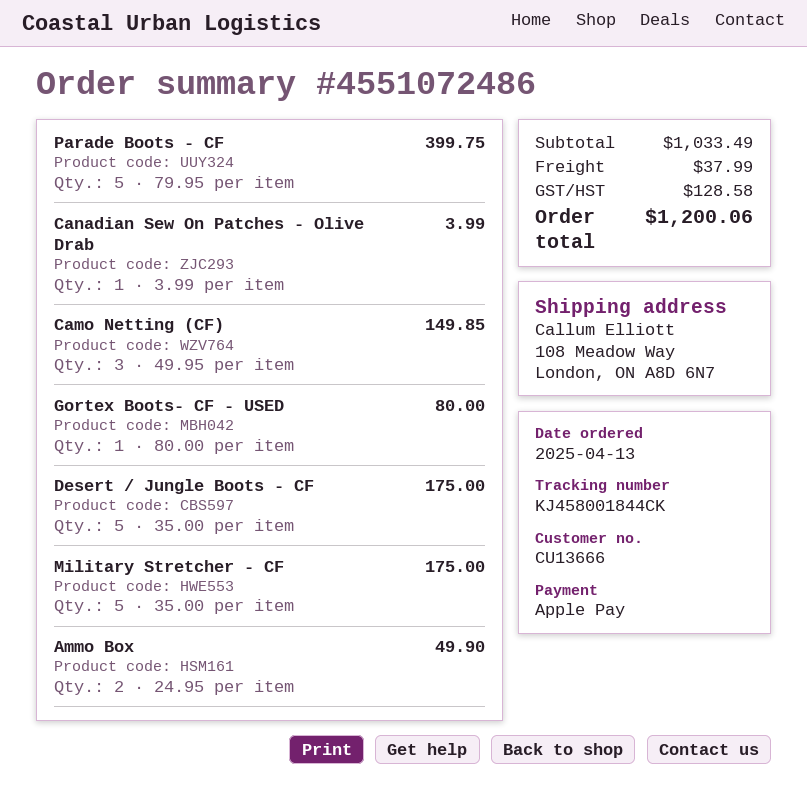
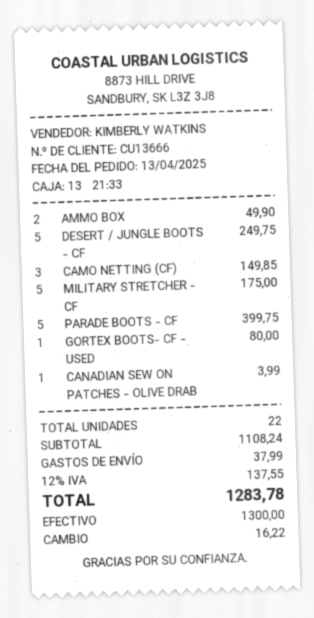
payment method: Apple Pay -> cash
Desert / Jungle Boots - CF: 5 for 175.00 -> 5 for 249.75
subtotal: 1033.49 -> 1108.24
tax: 128.58 -> 137.55
total: 1200.06 -> 1283.78

